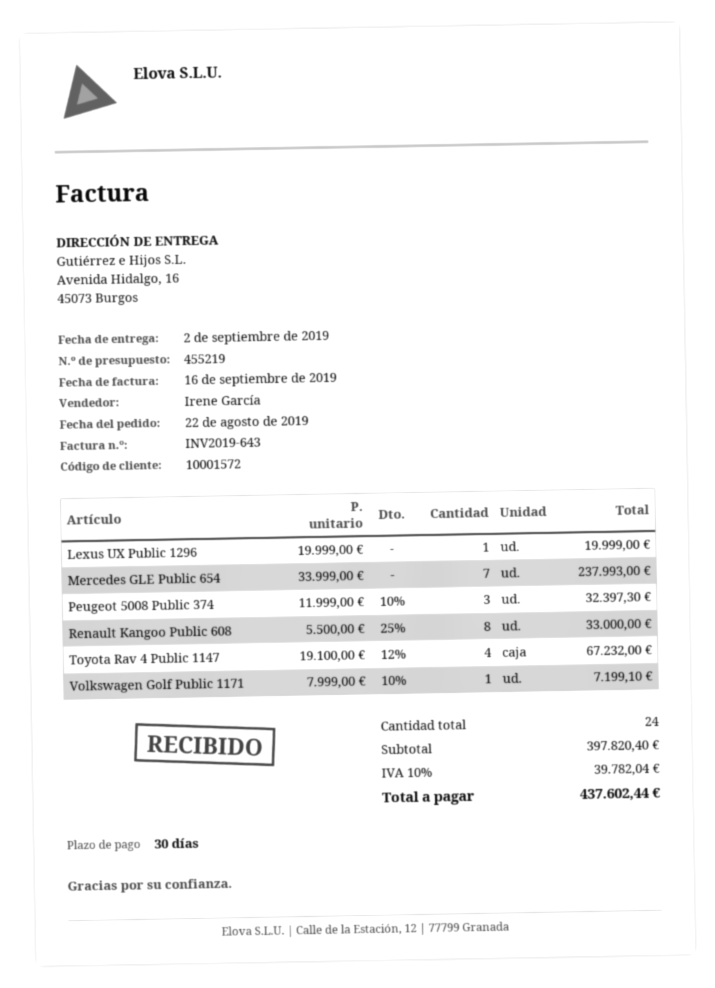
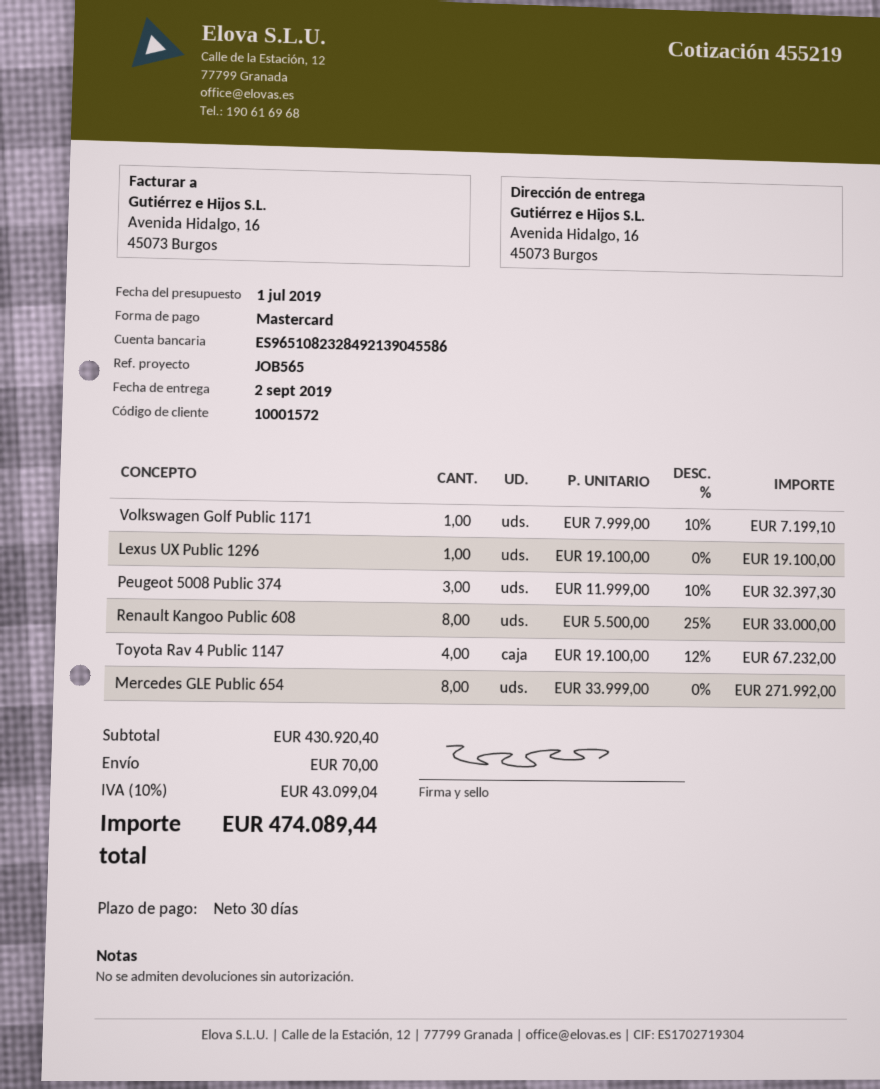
Lexus UX Public 1296: 1 x 19999.00 = 19999.00 -> 1 x 19100.00 = 19100.00
Mercedes GLE Public 654: 7 x 33999.00 = 237993.00 -> 8 x 33999.00 = 271992.00
subtotal: 397820.40 -> 430920.40
shipping: none -> 70.00
tax: 10% = 39782.04 -> 10% = 43099.04
total: 437602.44 -> 474089.44

